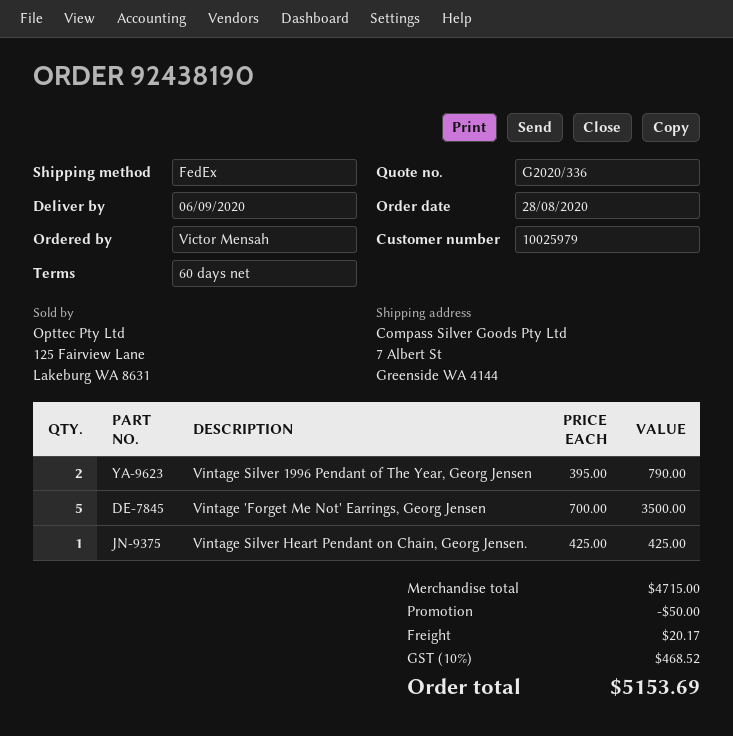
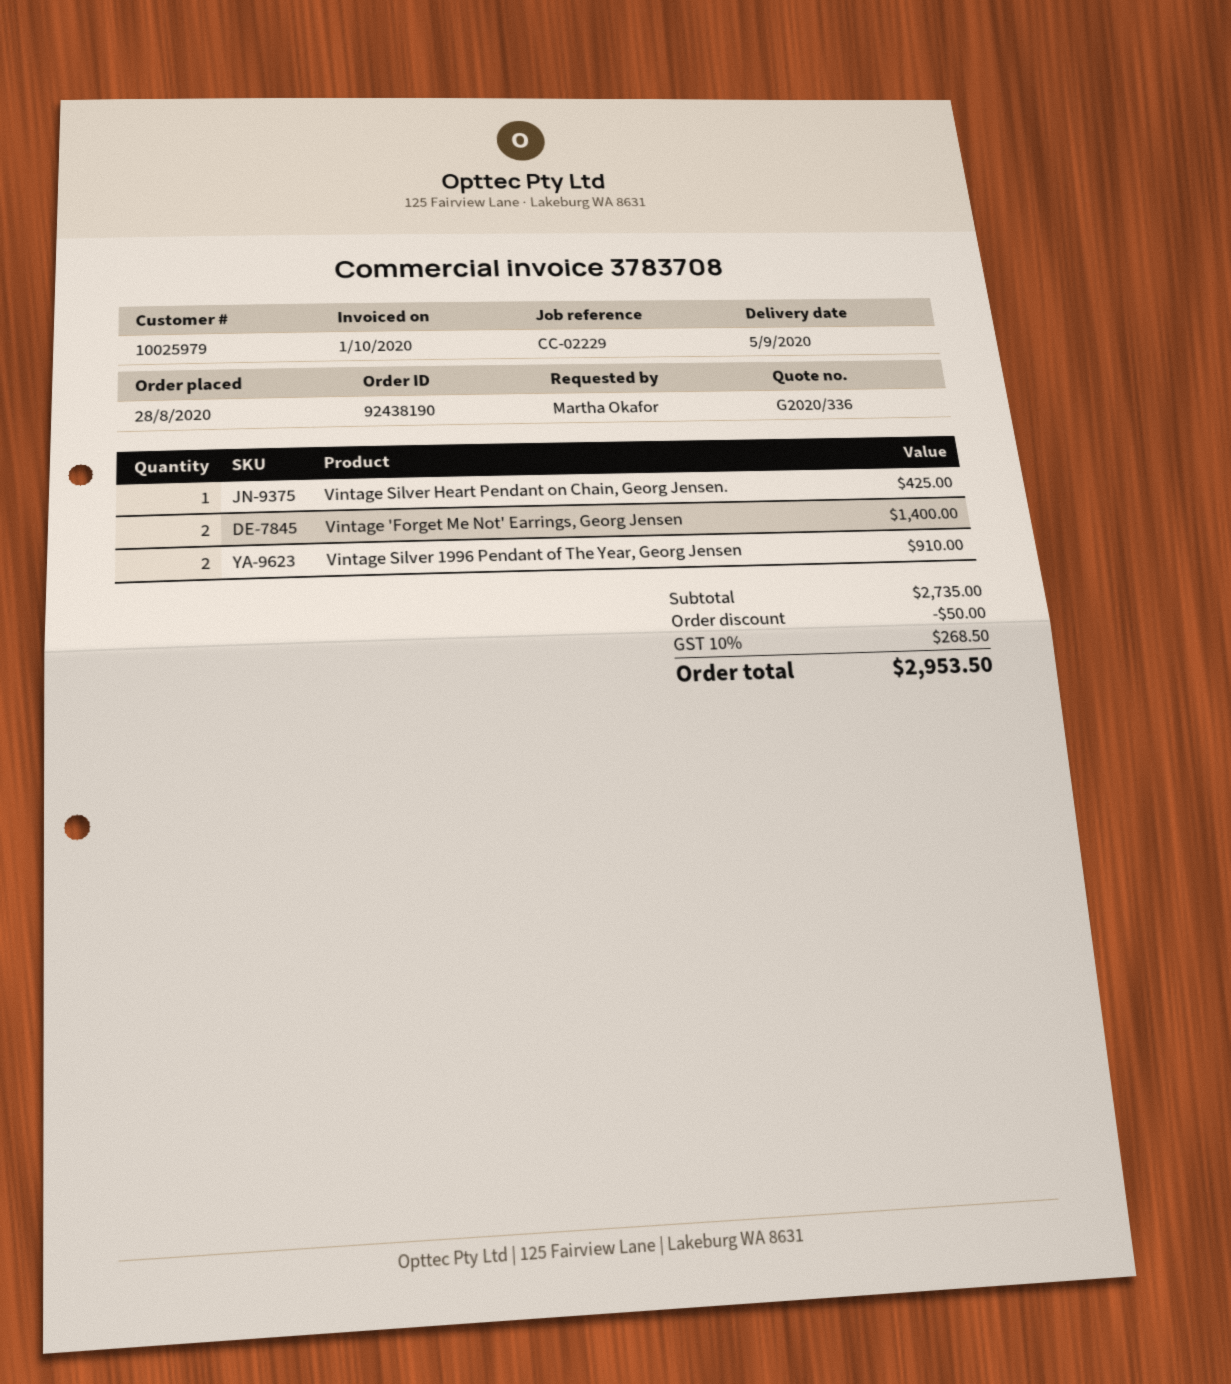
delivery date: 2020-09-06 -> 2020-09-05
ordered by: Victor Mensah -> Martha Okafor
Vintage Silver 1996 Pendant of The Year, Georg Jensen: 2 for 790.00 -> 2 for 910.00
Vintage 'Forget Me Not' Earrings, Georg Jensen: 5 for 3500.00 -> 2 for 1400.00
subtotal: 4715.00 -> 2735.00
shipping: 20.17 -> none
tax: 10% = 468.52 -> 10% = 268.50
total: 5153.69 -> 2953.50

